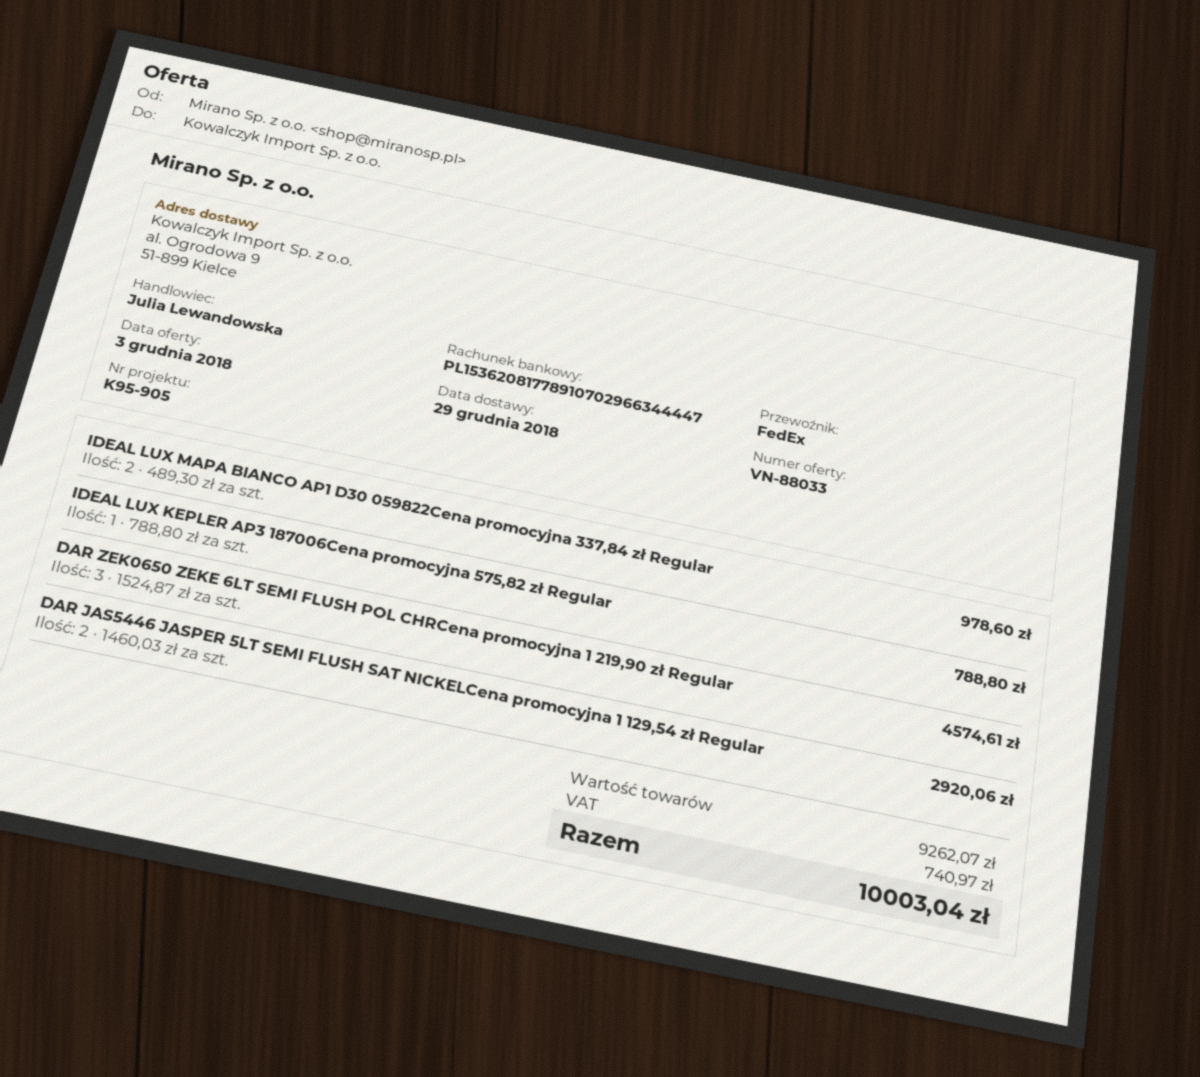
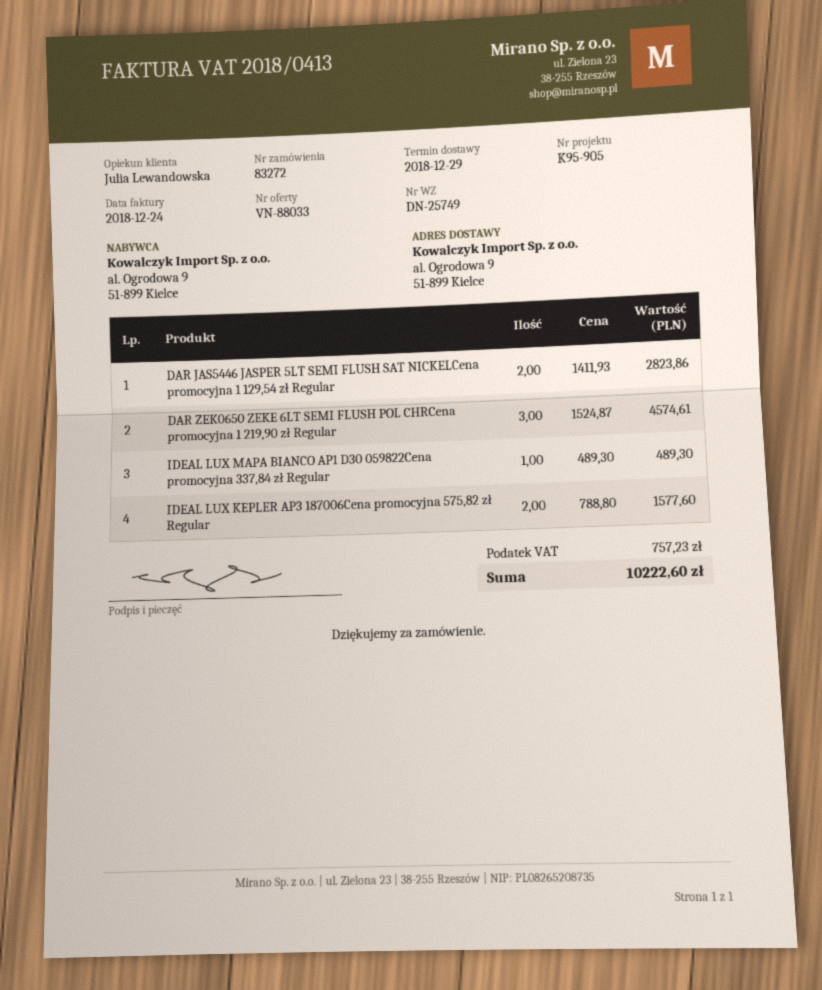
IDEAL LUX MAPA BIANCO AP1 D30 059822Cena promocyjna 337,84 zł Regular: 2 x 489.30 = 978.60 -> 1 x 489.30 = 489.30
IDEAL LUX KEPLER AP3 187006Cena promocyjna 575,82 zł Regular: 1 x 788.80 = 788.80 -> 2 x 788.80 = 1577.60
DAR JAS5446 JASPER 5LT SEMI FLUSH SAT NICKELCena promocyjna 1 129,54 zł Regular: 2 x 1460.03 = 2920.06 -> 2 x 1411.93 = 2823.86
tax: 740.97 -> 757.23
total: 10003.04 -> 10222.60

